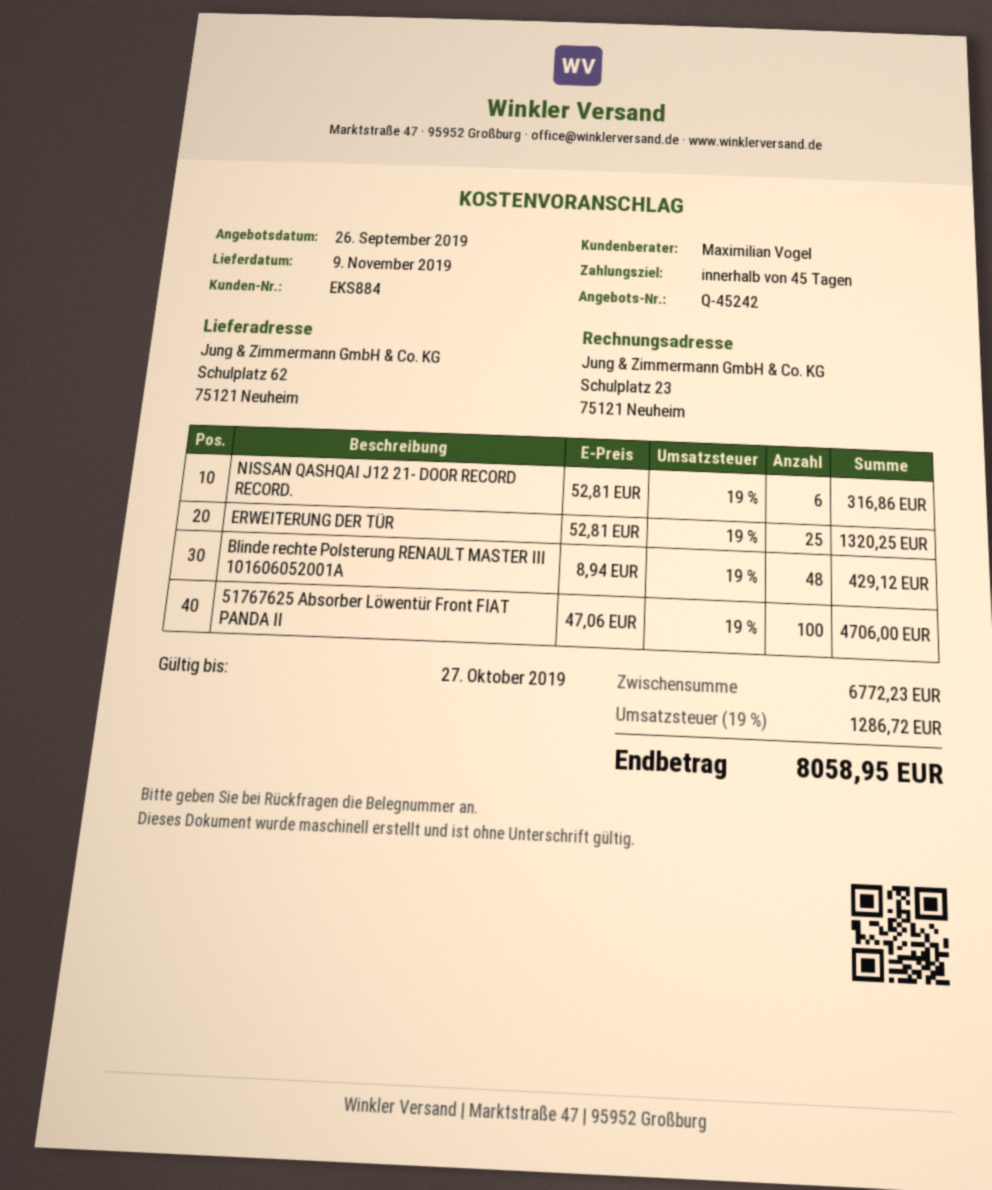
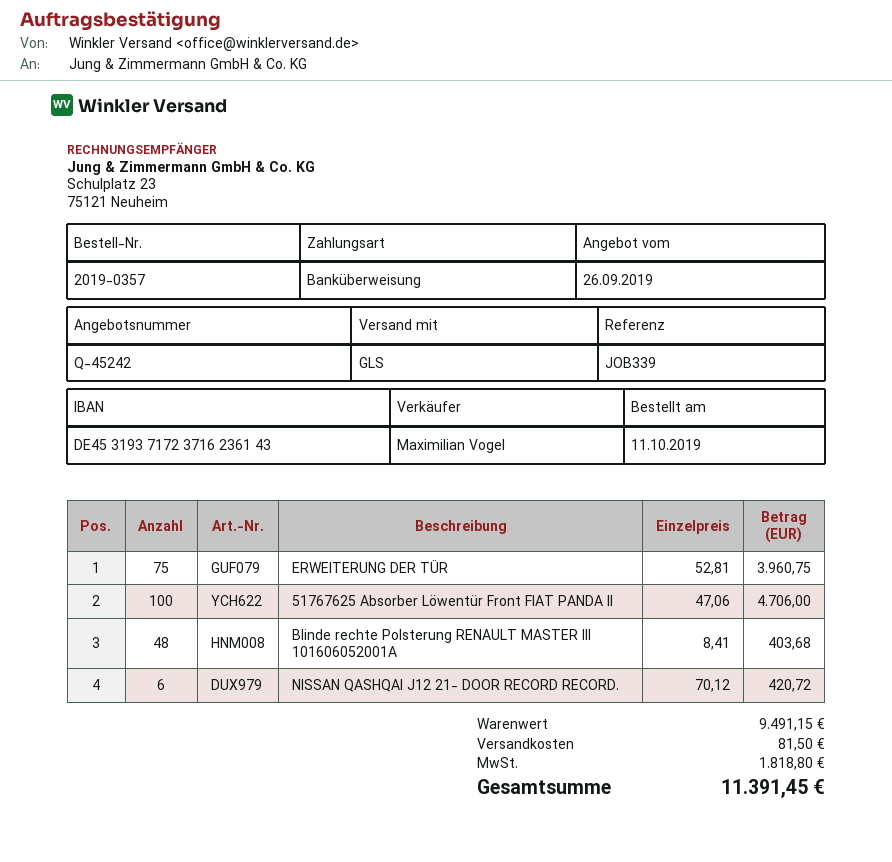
NISSAN QASHQAI J12 21- DOOR RECORD RECORD.: 6 x 52.81 = 316.86 -> 6 x 70.12 = 420.72
ERWEITERUNG DER TÜR: 25 x 52.81 = 1320.25 -> 75 x 52.81 = 3960.75
Blinde rechte Polsterung RENAULT MASTER III 101606052001A: 48 x 8.94 = 429.12 -> 48 x 8.41 = 403.68
subtotal: 6772.23 -> 9491.15
shipping: none -> 81.50
tax: 1286.72 -> 1818.80
total: 8058.95 -> 11391.45

